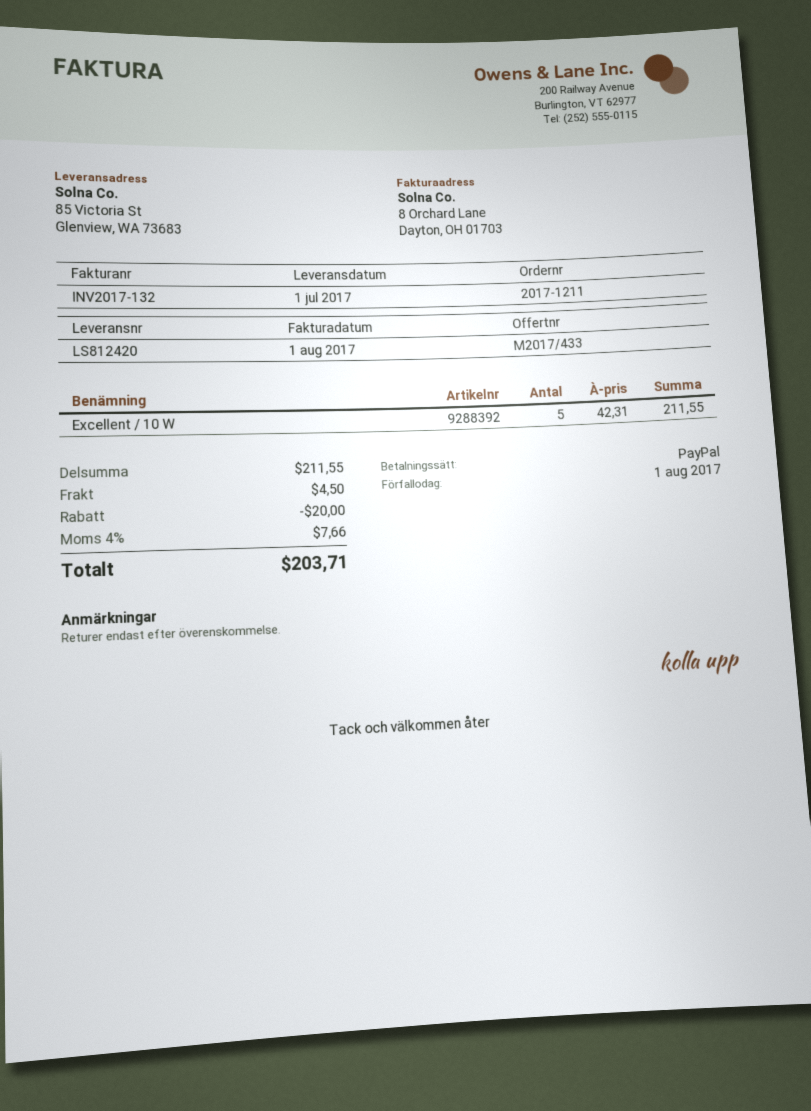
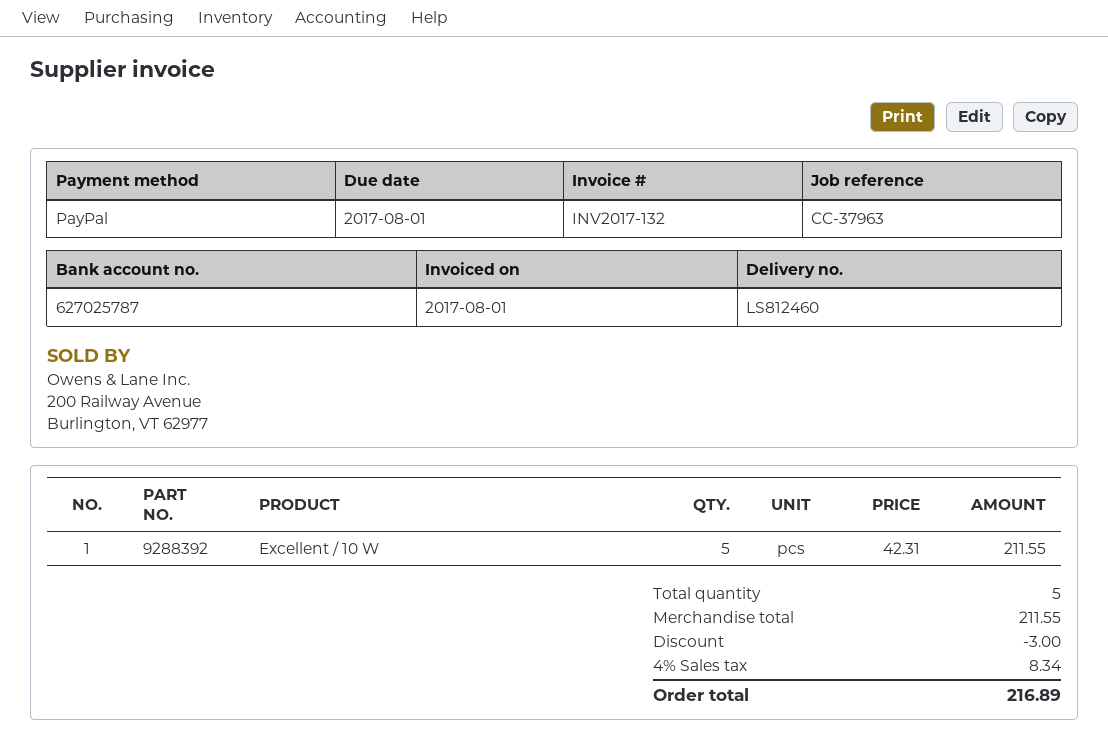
delivery note number: LS812420 -> LS812460
discount: 20.00 -> 3.00
shipping: 4.50 -> none
tax: 4% = 7.66 -> 4% = 8.34
total: 203.71 -> 216.89

